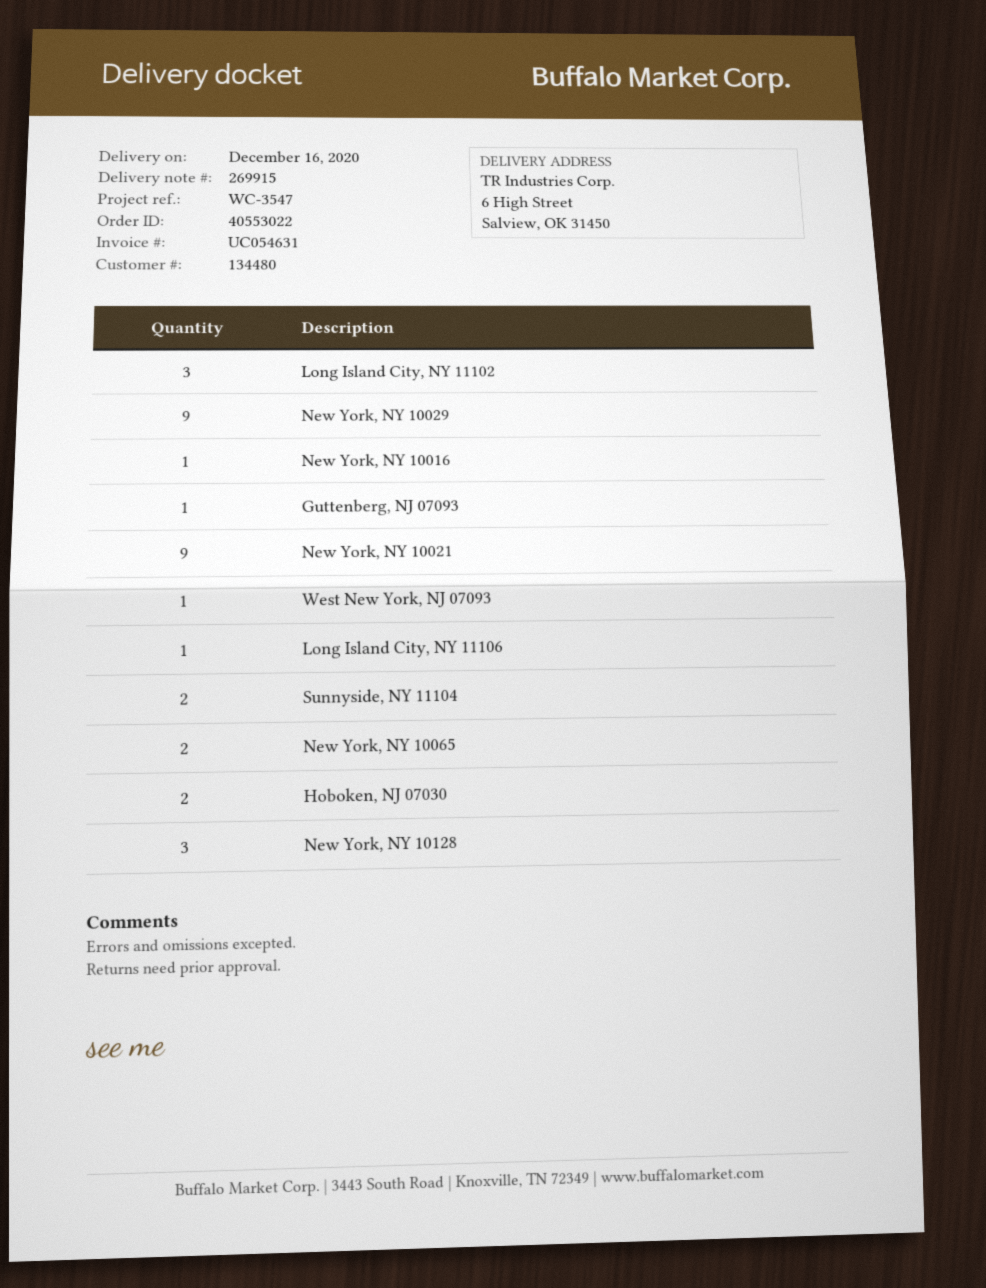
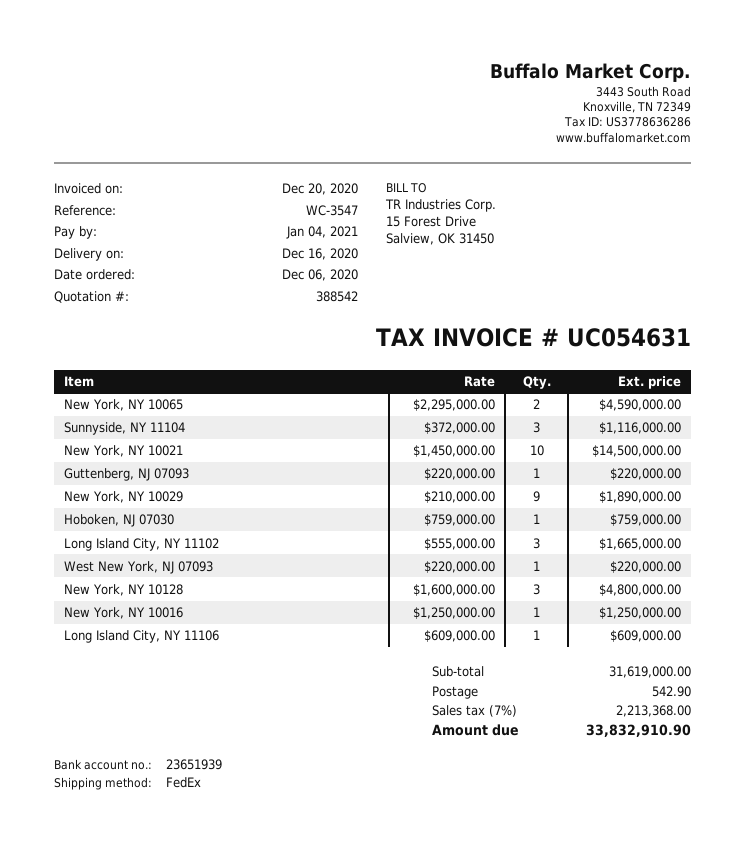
New York, NY 10021: 9 -> 10
Sunnyside, NY 11104: 2 -> 3
Hoboken, NJ 07030: 2 -> 1

